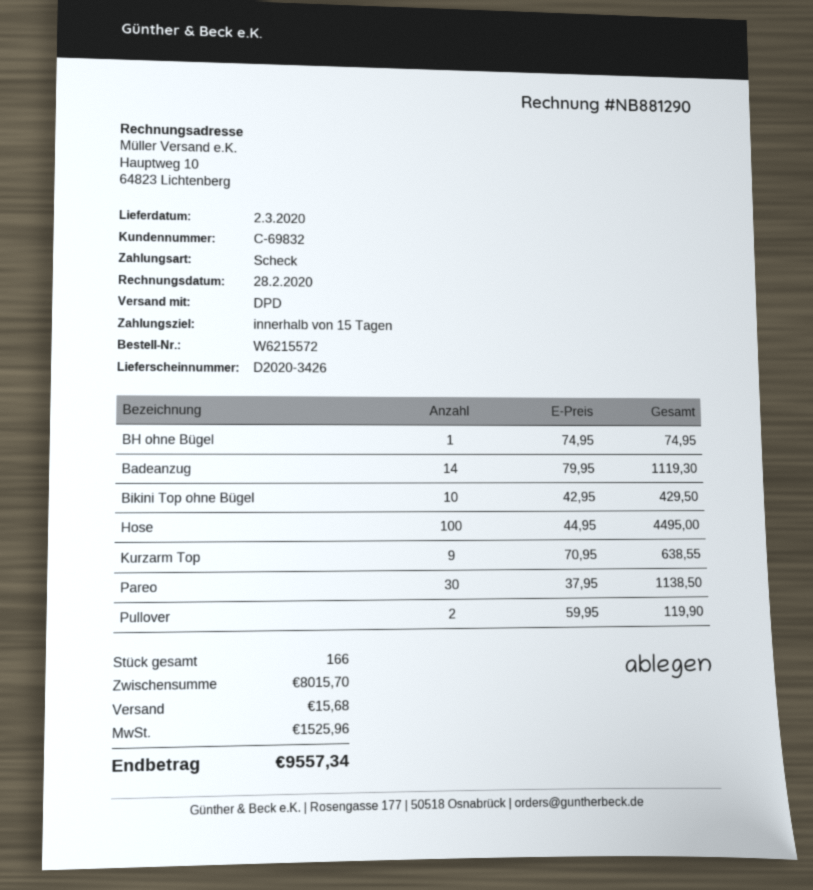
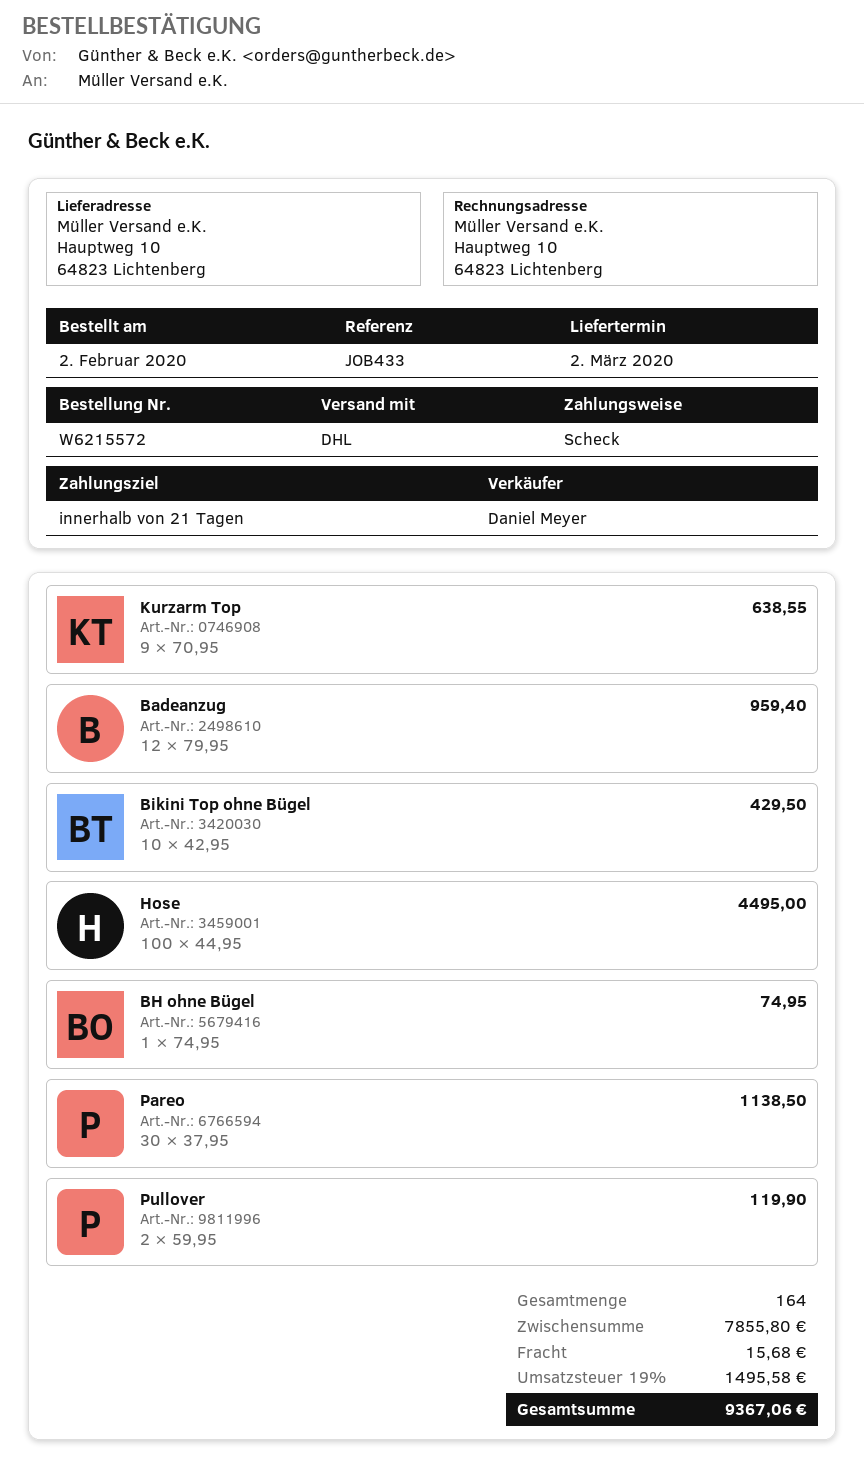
payment terms: 15 days -> 21 days
shipping method: DPD -> DHL
Badeanzug: 14 x 79.95 = 1119.30 -> 12 x 79.95 = 959.40
total quantity: 166 -> 164
subtotal: 8015.70 -> 7855.80
tax: 1525.96 -> 1495.58
total: 9557.34 -> 9367.06

